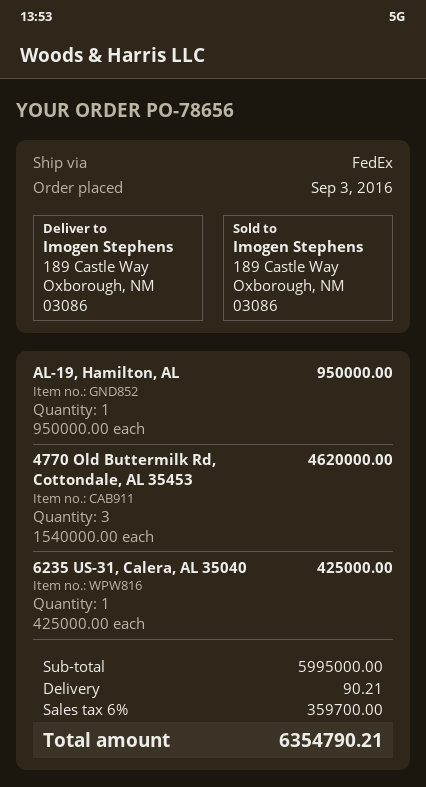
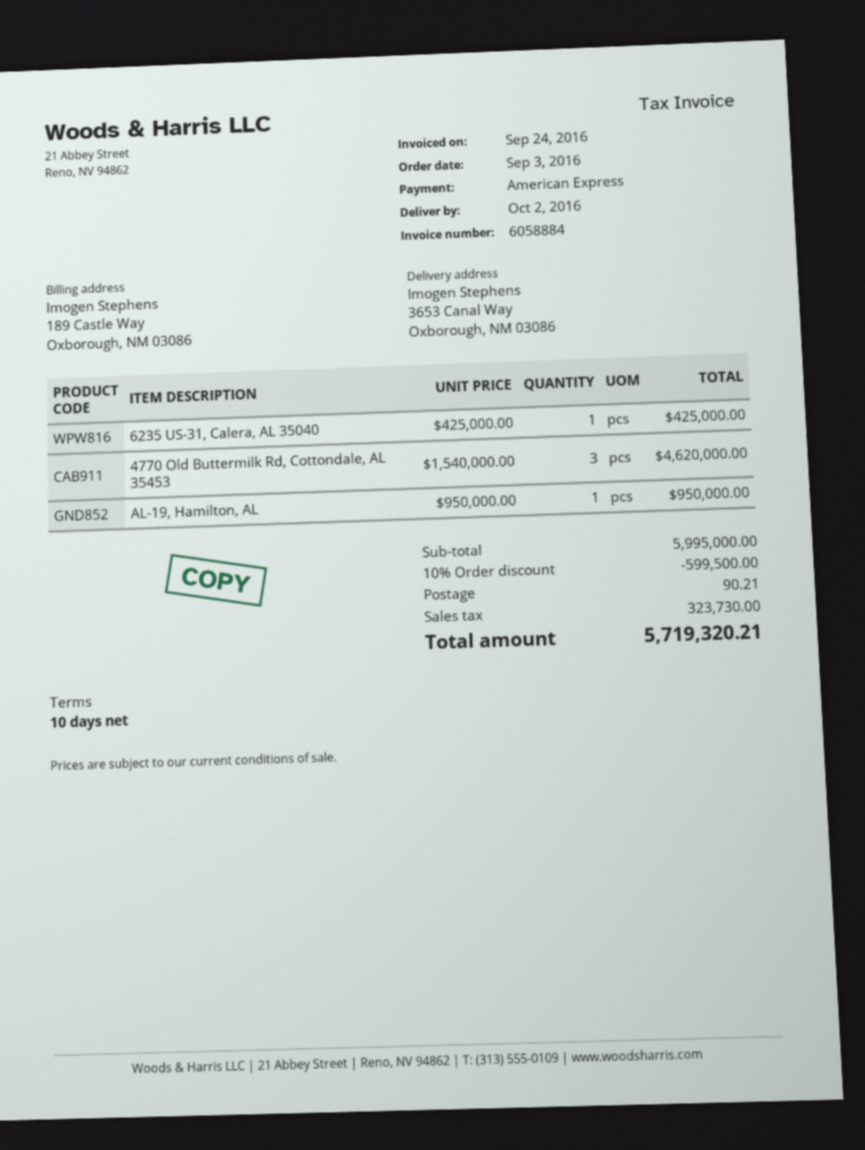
ship to: 189 Castle Way, Oxborough, NM 03086 -> 3653 Canal Way, Oxborough, NM 03086
discount: none -> 10% = 599500.00
tax: 359700.00 -> 323730.00
total: 6354790.21 -> 5719320.21

